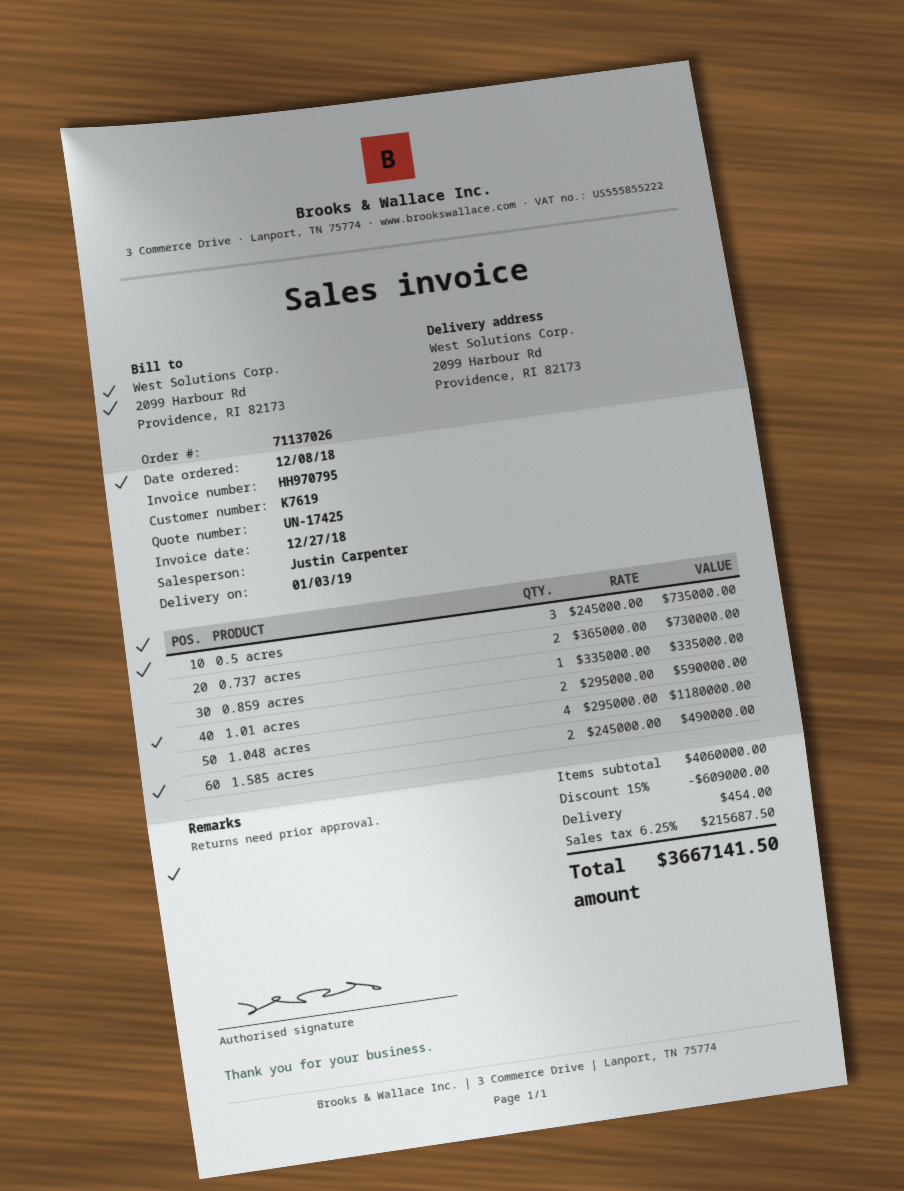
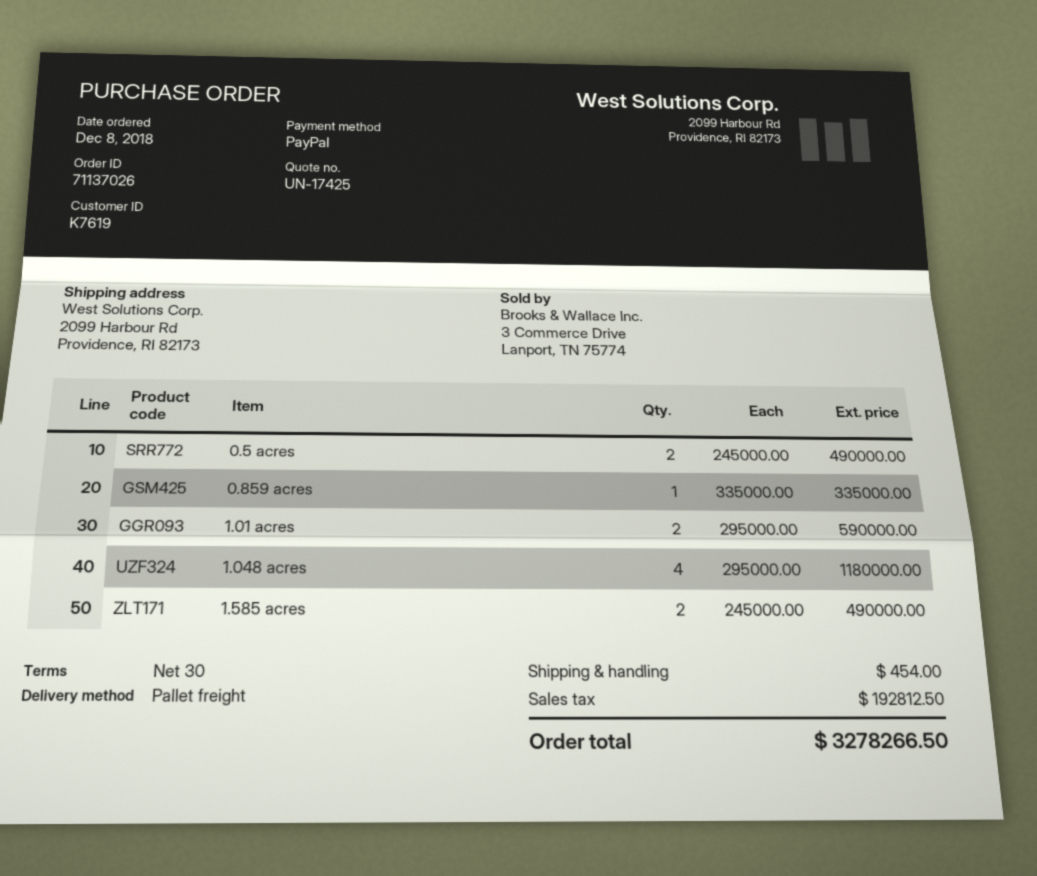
0.5 acres: 3 x 245000.00 = 735000.00 -> 2 x 245000.00 = 490000.00
0.737 acres: 2 x 365000.00 = 730000.00 -> none
discount: 15% = 609000.00 -> none
tax: 215687.50 -> 192812.50
total: 3667141.50 -> 3278266.50

